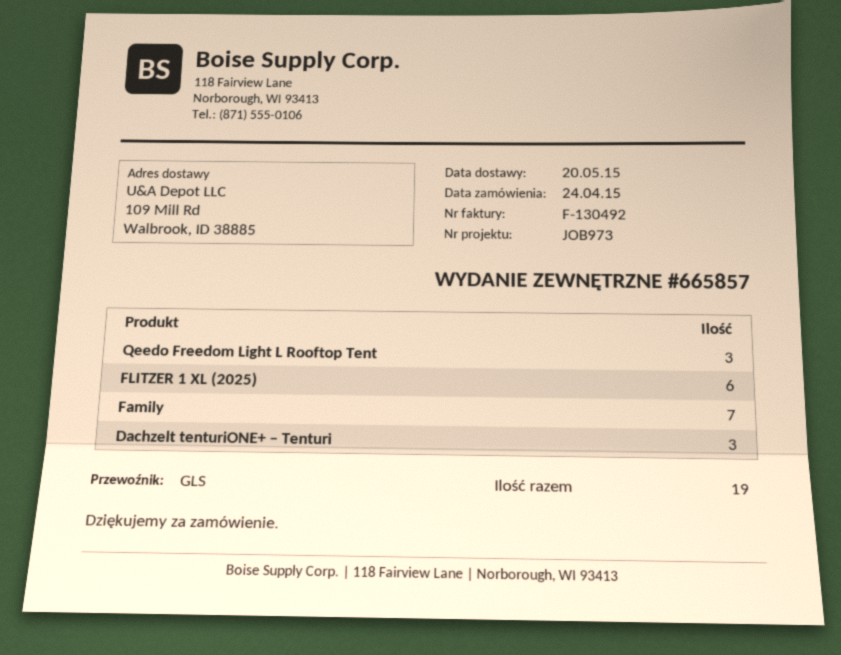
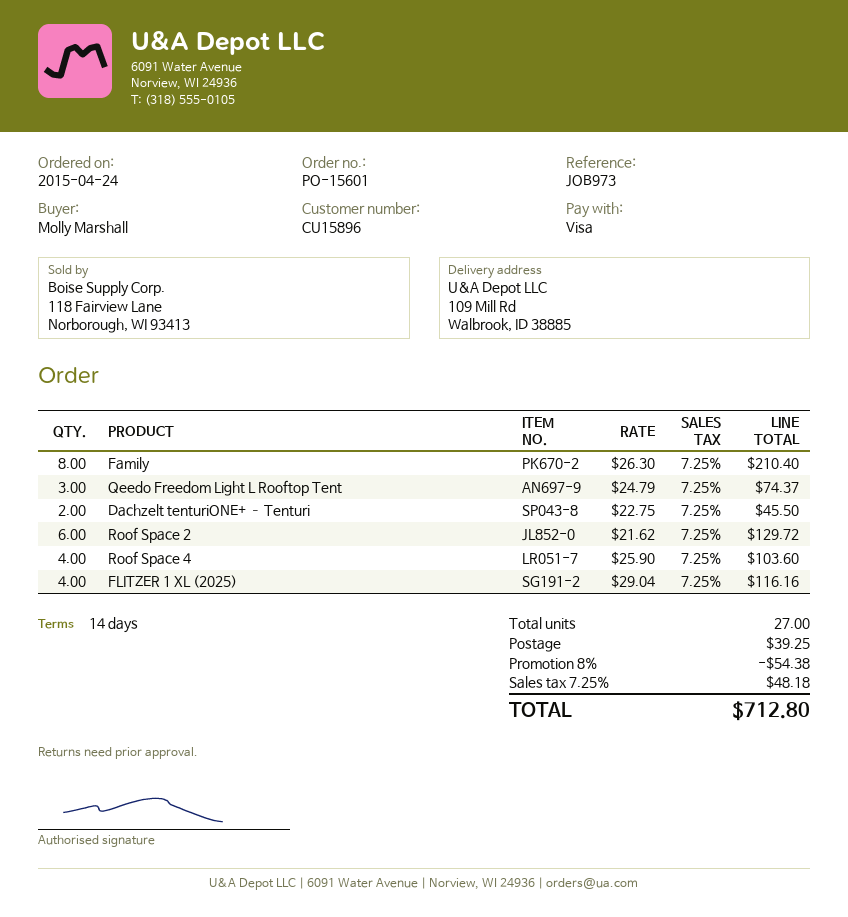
FLITZER 1 XL (2025): 6 -> 4
Family: 7 -> 8
Dachzelt tenturiONE+ – Tenturi: 3 -> 2
Roof Space 2: none -> 6
Roof Space 4: none -> 4
total quantity: 19 -> 27

